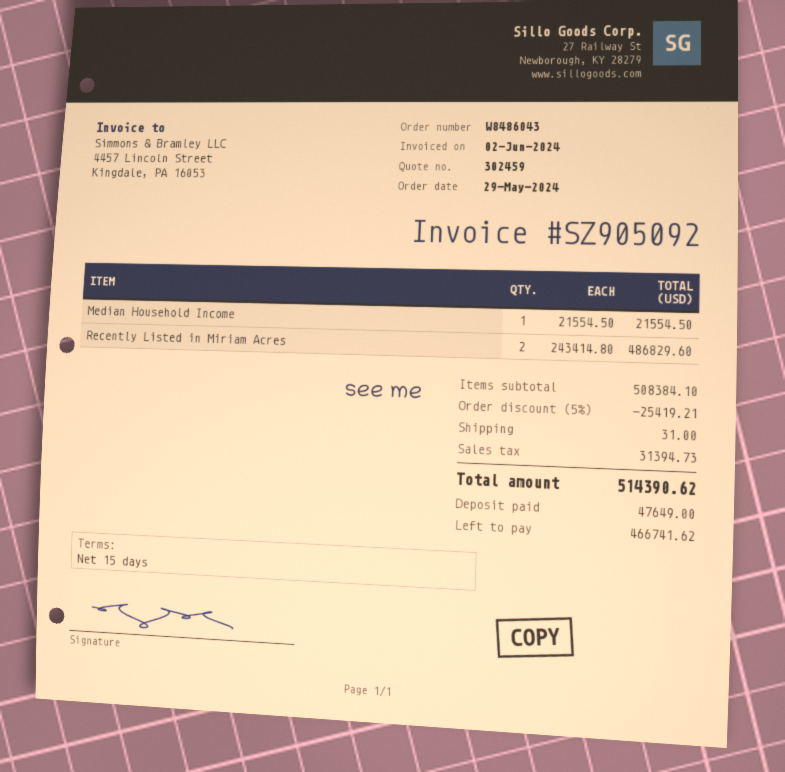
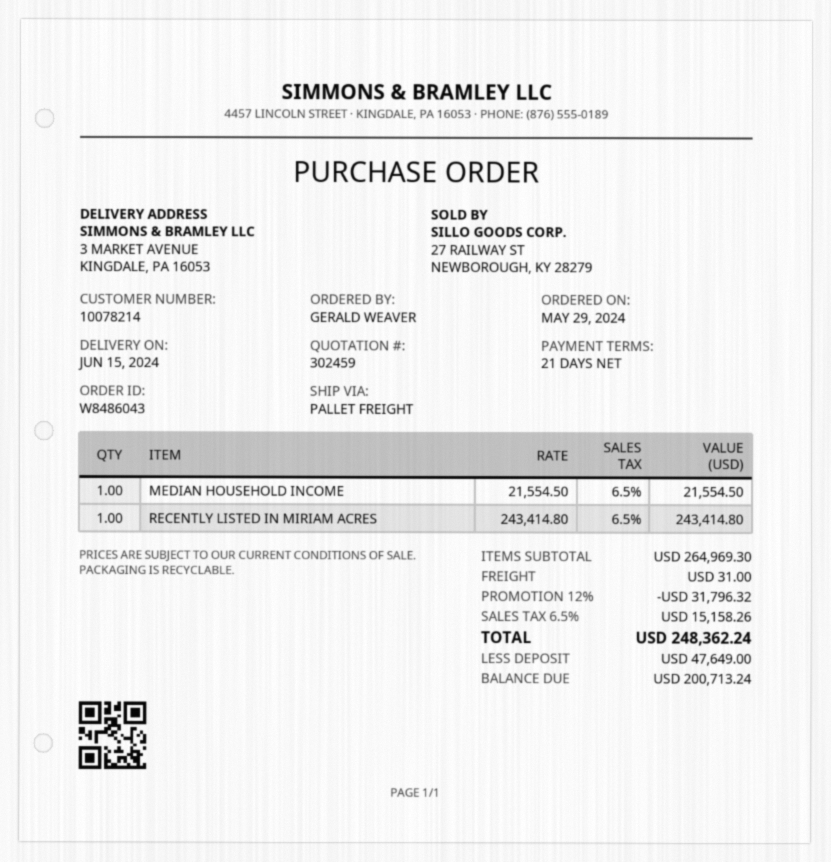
payment terms: 15 days -> 21 days
Recently Listed in Miriam Acres: 2 x 243414.80 = 486829.60 -> 1 x 243414.80 = 243414.80
subtotal: 508384.10 -> 264969.30
discount: 5% = 25419.21 -> 12% = 31796.32
tax: 31394.73 -> 15158.26
total: 514390.62 -> 248362.24
balance: 466741.62 -> 200713.24

